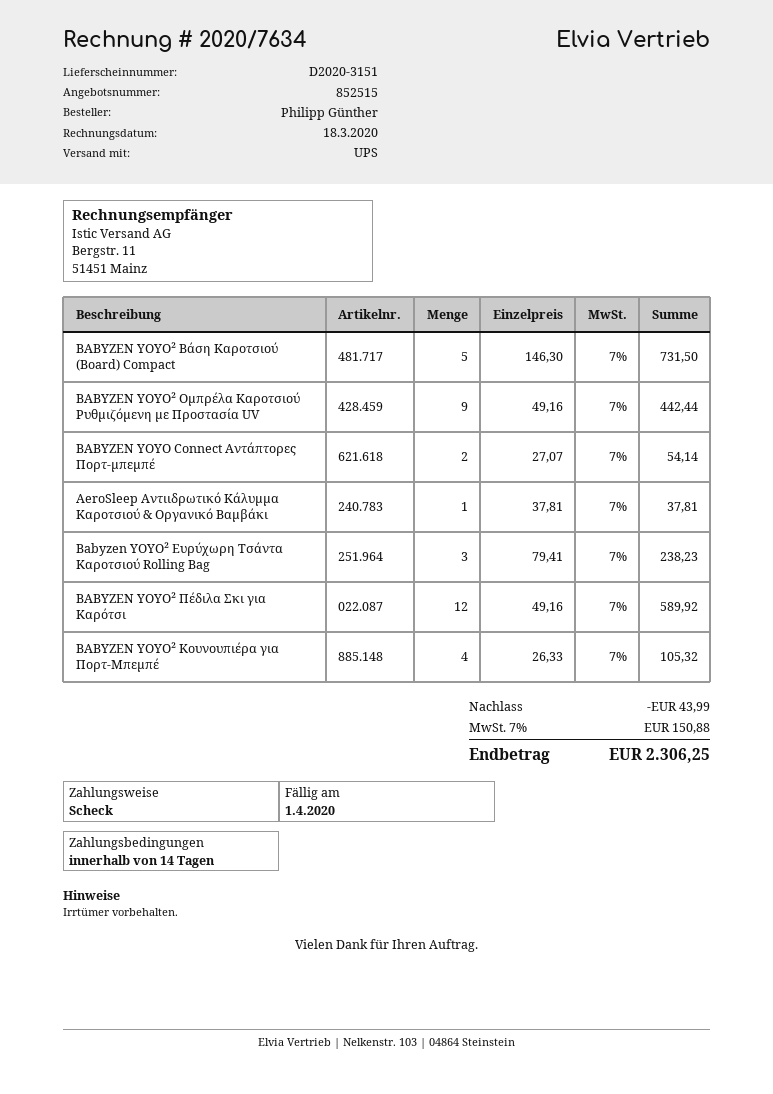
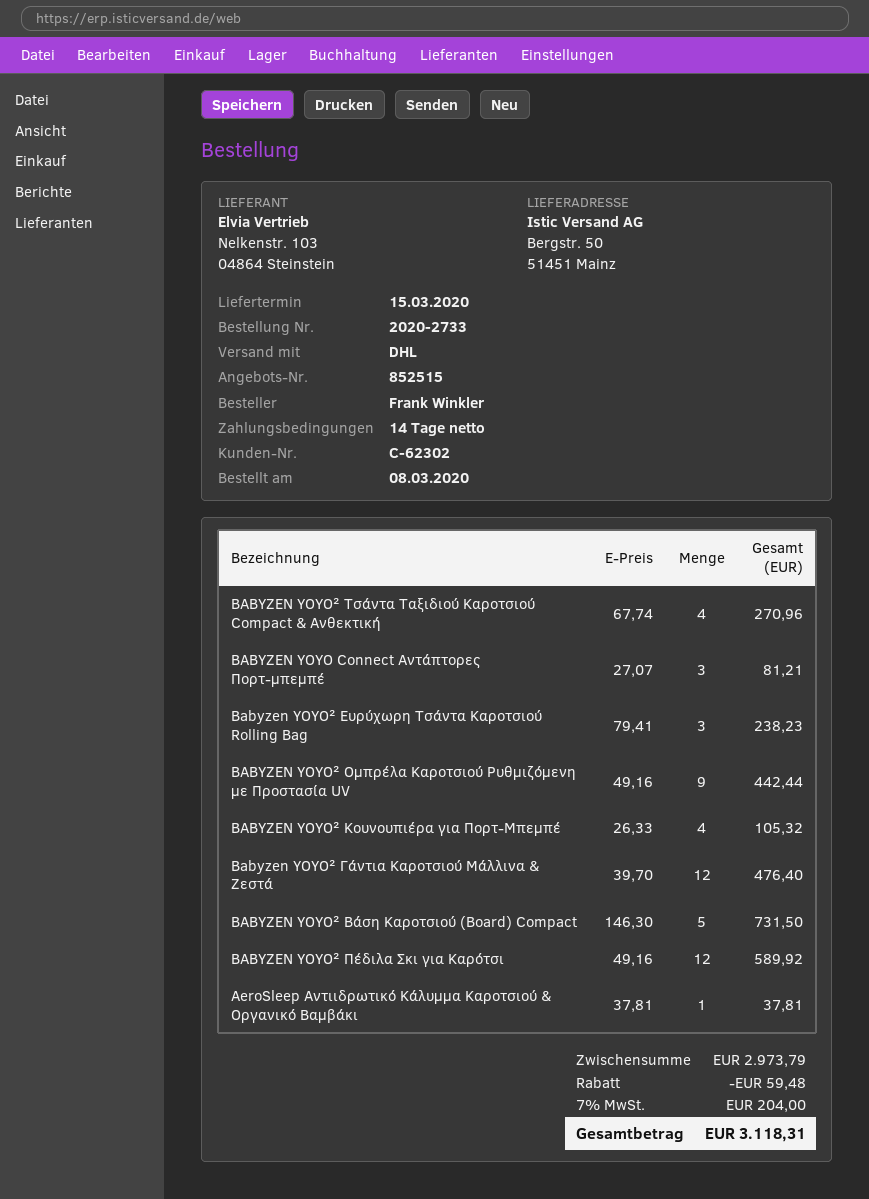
ordered by: Philipp Günther -> Frank Winkler
shipping method: UPS -> DHL
BABYZEN YOYO Connect Αντάπτορες Πορτ-μπεμπέ: 2 x 27.07 = 54.14 -> 3 x 27.07 = 81.21
BABYZEN YOYO² Τσάντα Ταξιδιού Καροτσιού Compact & Ανθεκτική: none -> 4 x 67.74 = 270.96
Babyzen YOYO² Γάντια Καροτσιού Μάλλινα & Ζεστά: none -> 12 x 39.70 = 476.40
discount: 43.99 -> 59.48
tax: 7% = 150.88 -> 7% = 204.00
total: 2306.25 -> 3118.31

